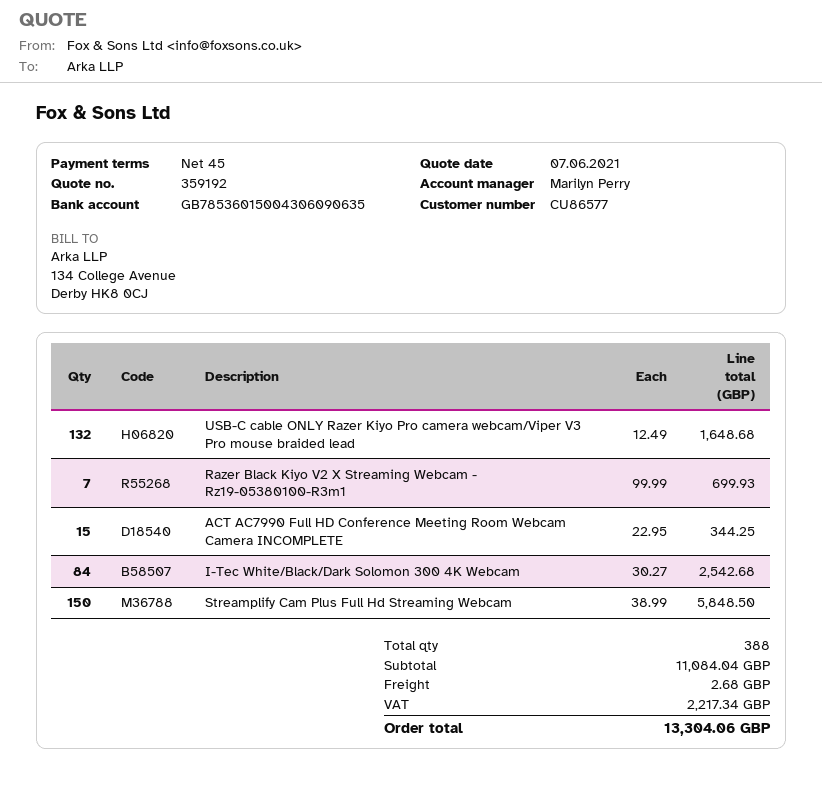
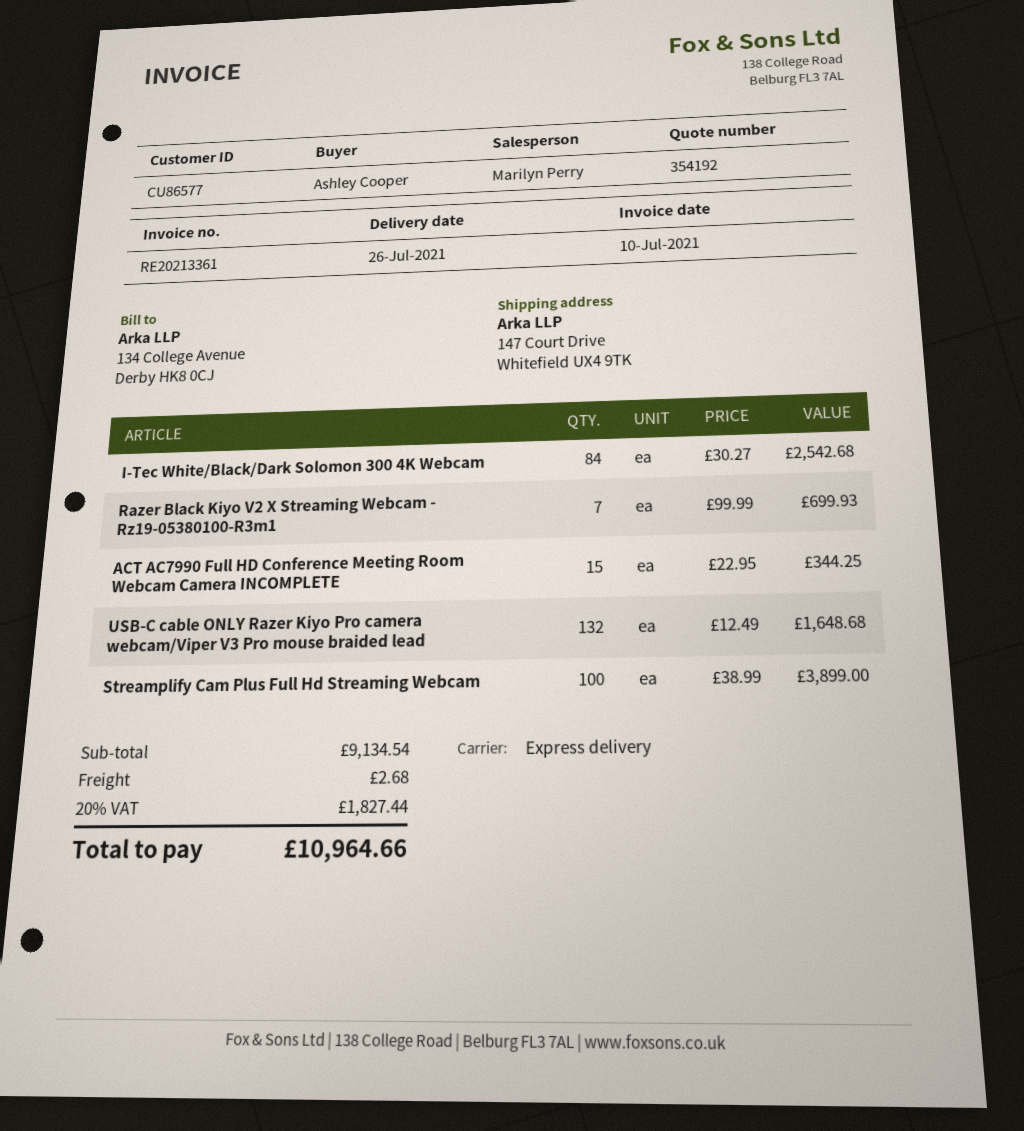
quote number: 359192 -> 354192
Streamplify Cam Plus Full Hd Streaming Webcam: 150 x 38.99 = 5848.50 -> 100 x 38.99 = 3899.00
subtotal: 11084.04 -> 9134.54
tax: 2217.34 -> 1827.44
total: 13304.06 -> 10964.66

